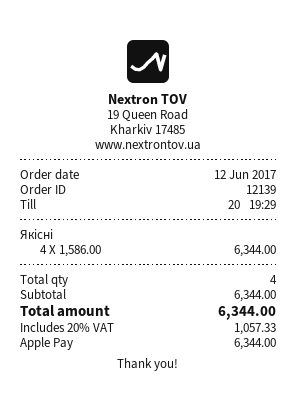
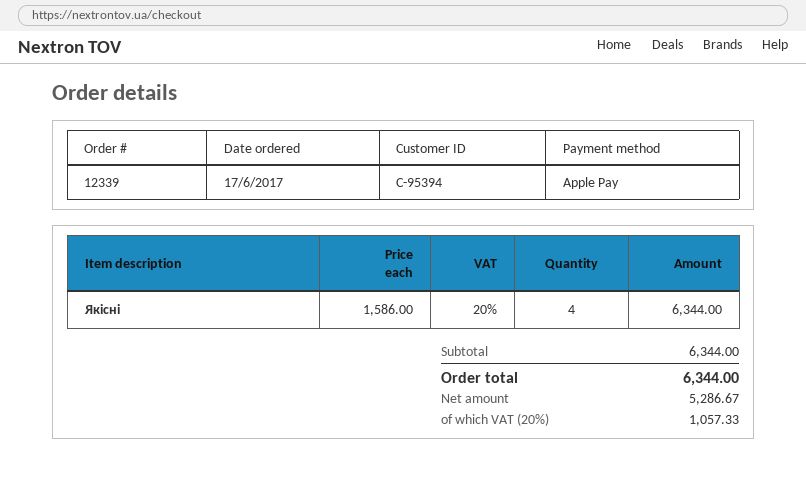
order number: 12139 -> 12339
order date: 2017-06-12 -> 2017-06-17

